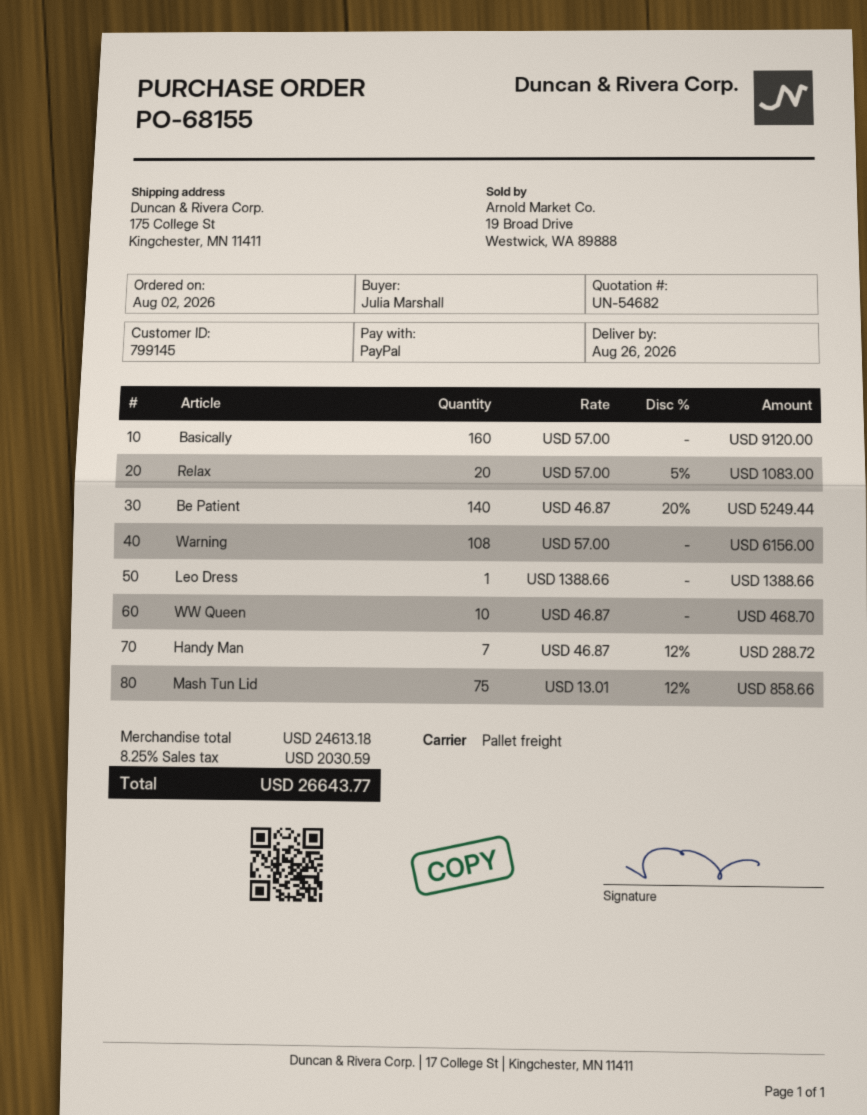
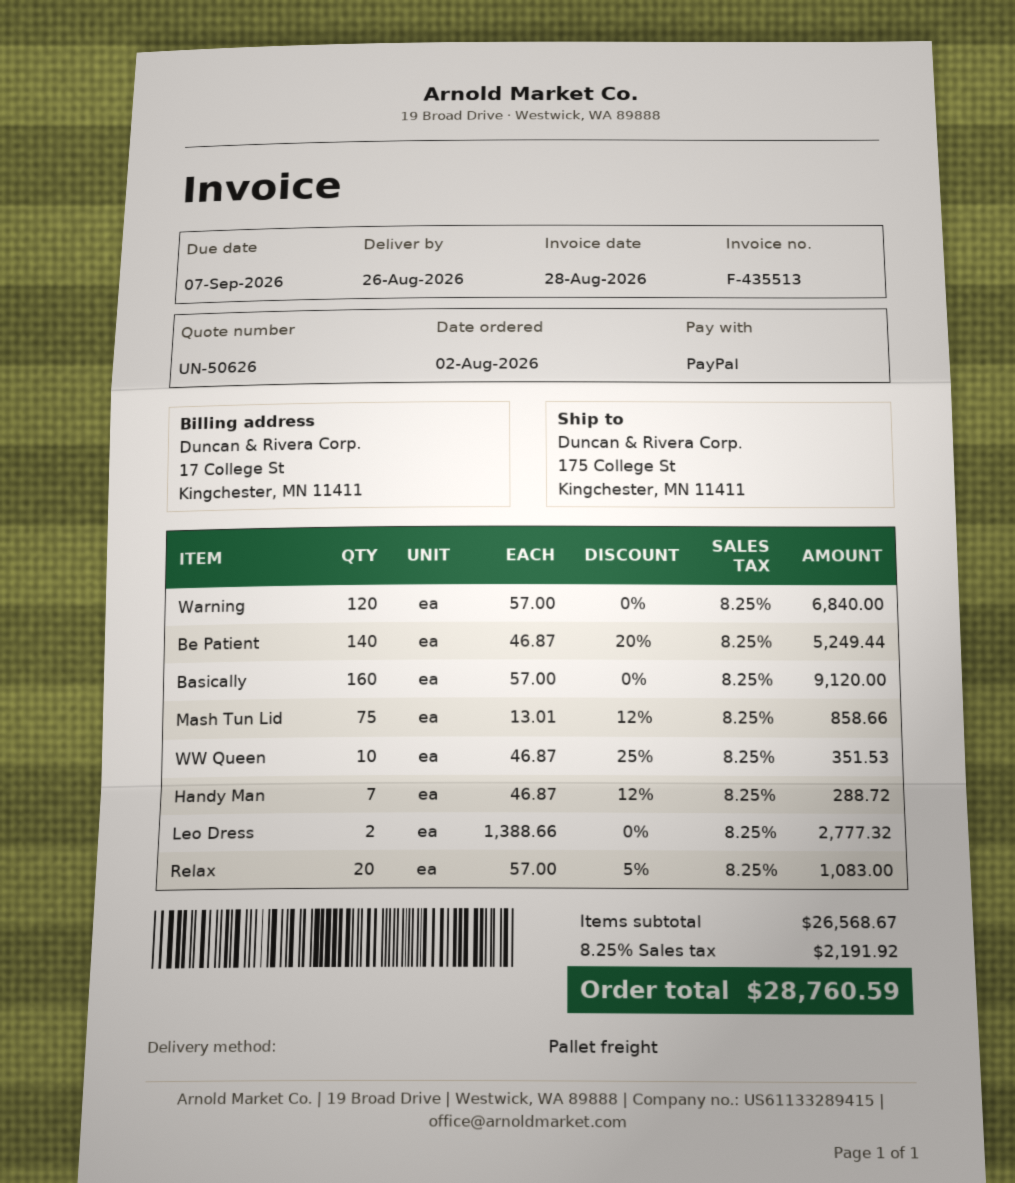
quote number: UN-54682 -> UN-50626
Warning: 108 x 57.00 = 6156.00 -> 120 x 57.00 = 6840.00
Leo Dress: 1 x 1388.66 = 1388.66 -> 2 x 1388.66 = 2777.32
WW Queen: 10 x 46.87 = 468.70 -> 10 x 46.87 - 25% = 351.53
subtotal: 24613.18 -> 26568.67
tax: 8.25% = 2030.59 -> 8.25% = 2191.92
total: 26643.77 -> 28760.59

